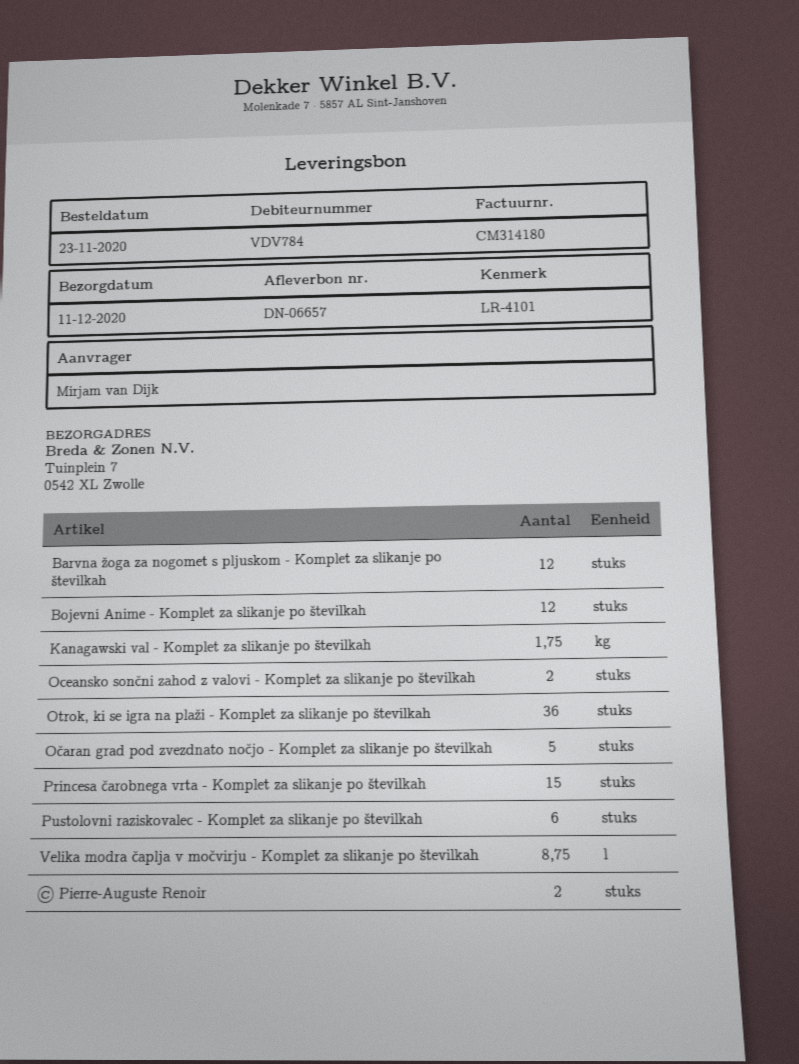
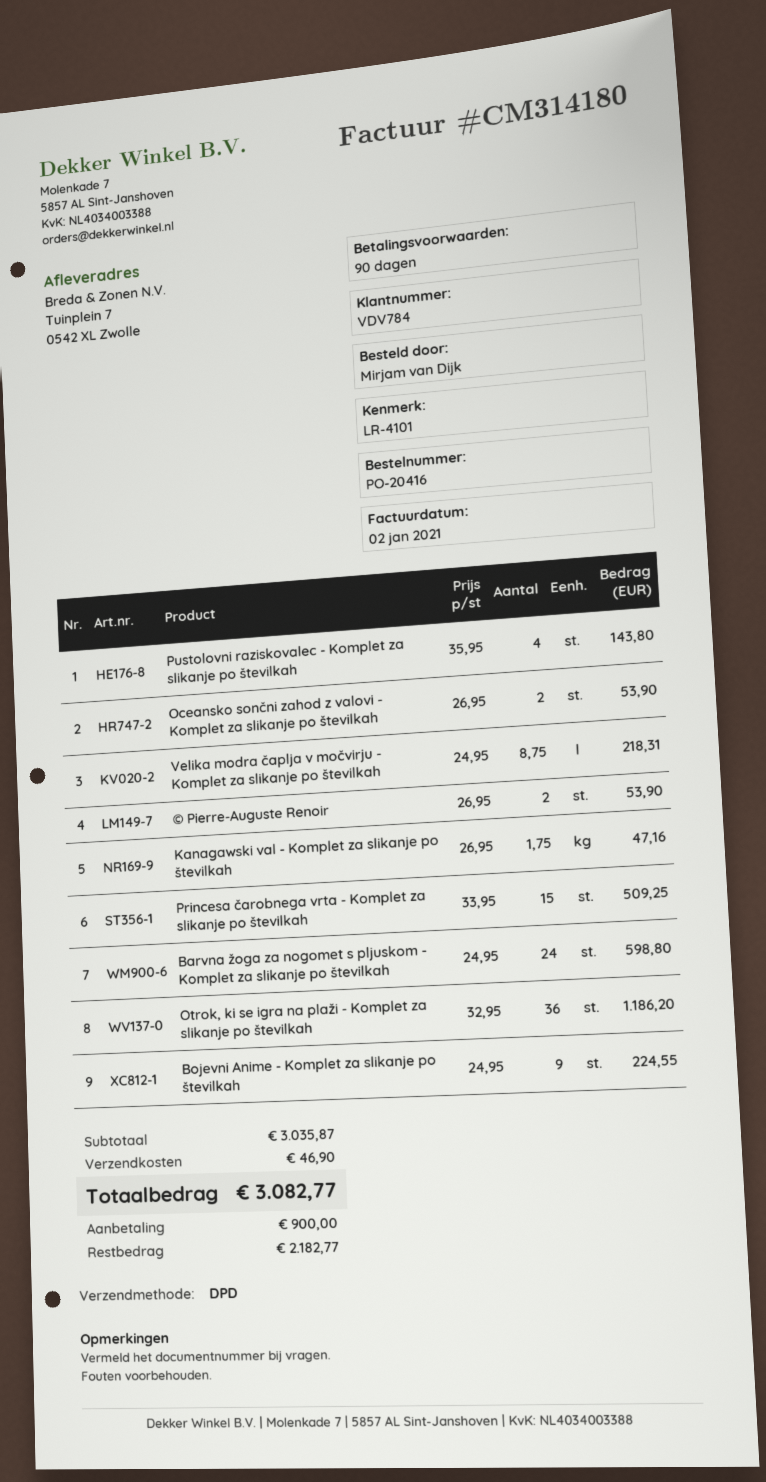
Barvna žoga za nogomet s pljuskom - Komplet za slikanje po številkah: 12 -> 24
Bojevni Anime - Komplet za slikanje po številkah: 12 -> 9
Očaran grad pod zvezdnato nočjo - Komplet za slikanje po številkah: 5 -> none
Pustolovni raziskovalec - Komplet za slikanje po številkah: 6 -> 4

